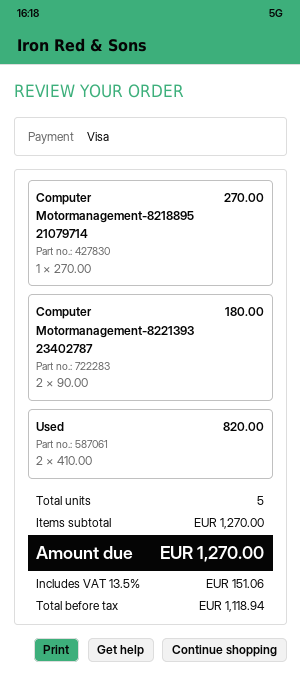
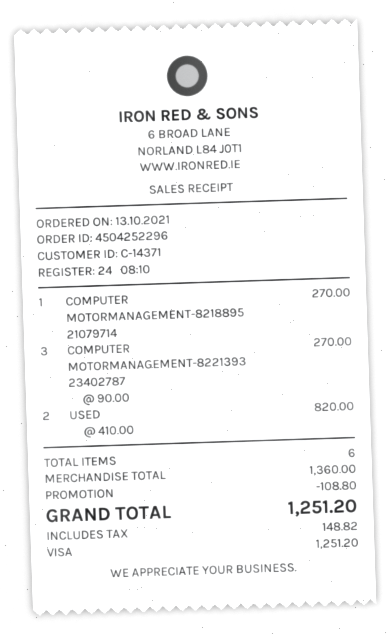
Computer Motormanagement-8221393 23402787: 2 x 90.00 = 180.00 -> 3 x 90.00 = 270.00
total quantity: 5 -> 6
subtotal: 1270.00 -> 1360.00
discount: none -> 108.80
tax: 151.06 -> 148.82
total: 1270.00 -> 1251.20

